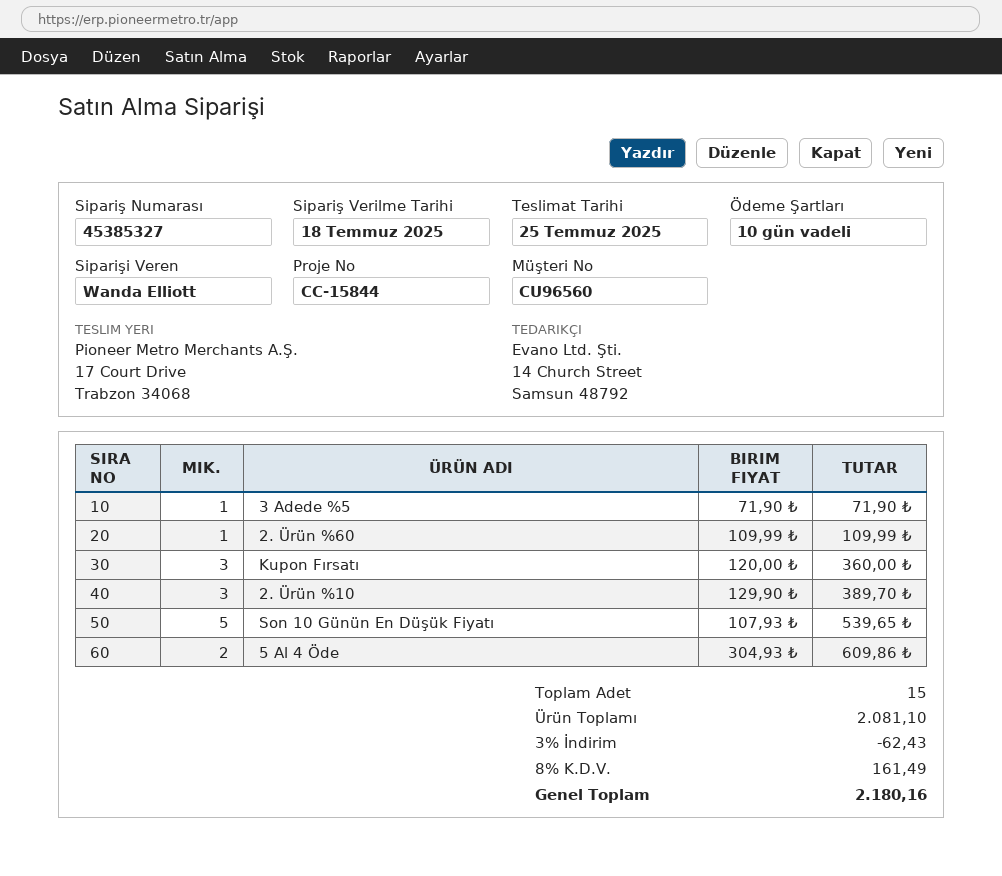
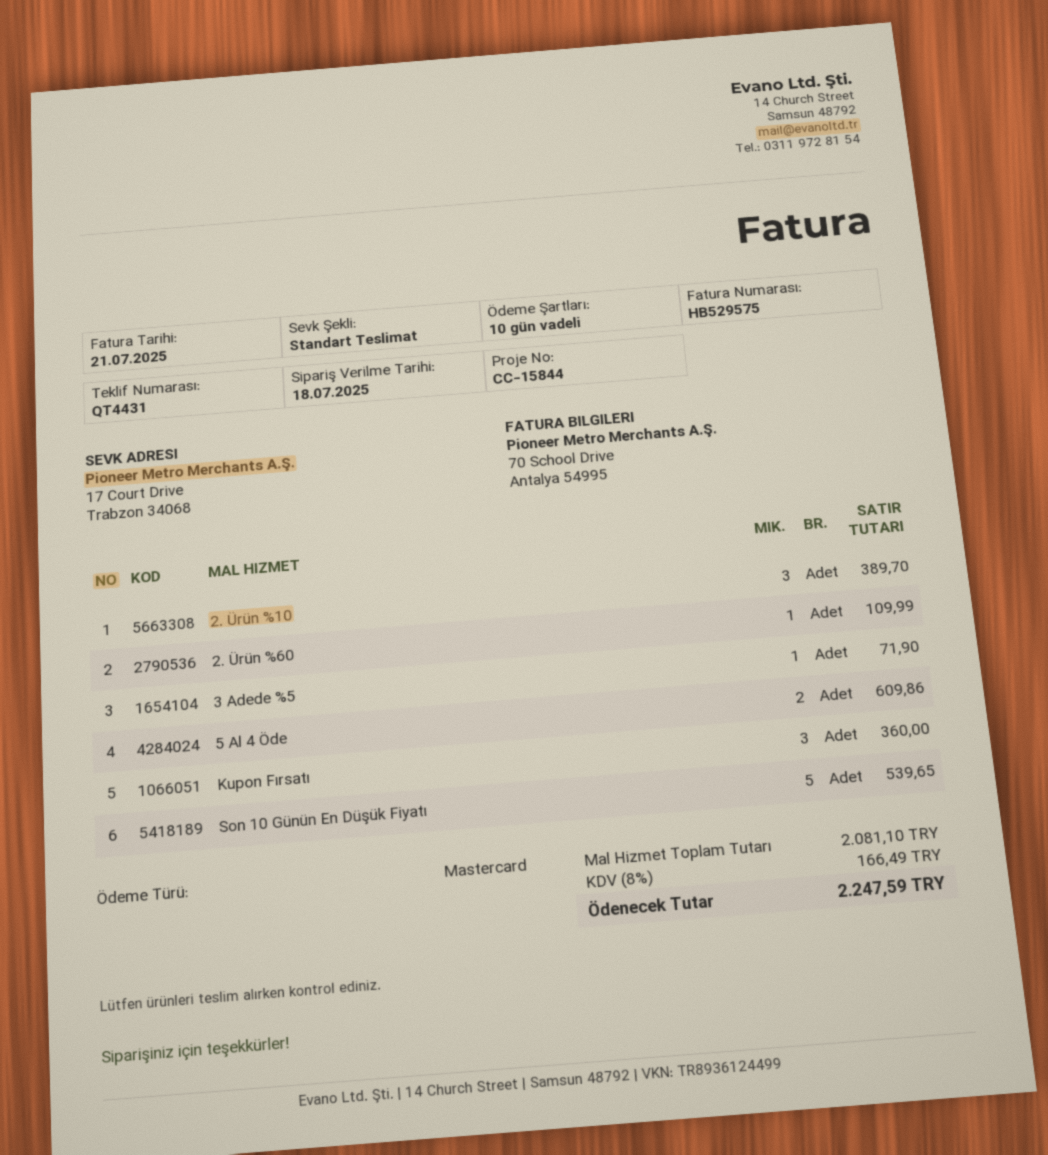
discount: 3% = 62.43 -> none
tax: 8% = 161.49 -> 8% = 166.49
total: 2180.16 -> 2247.59

